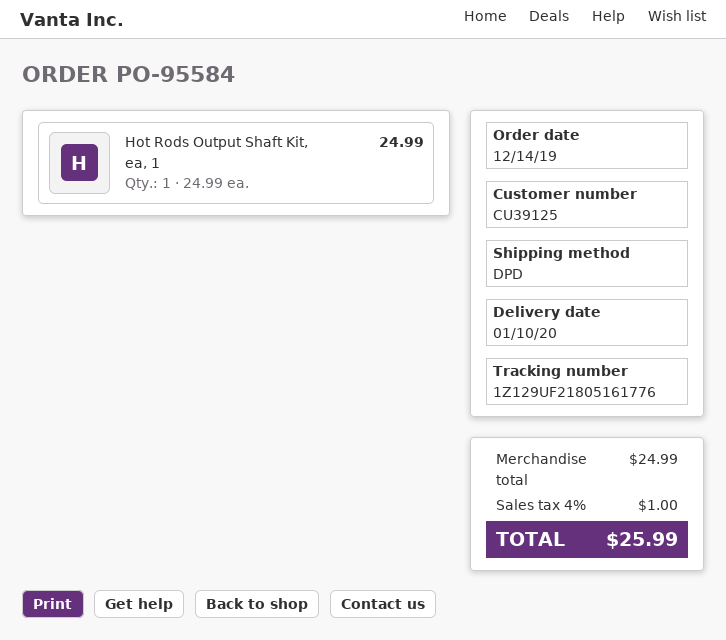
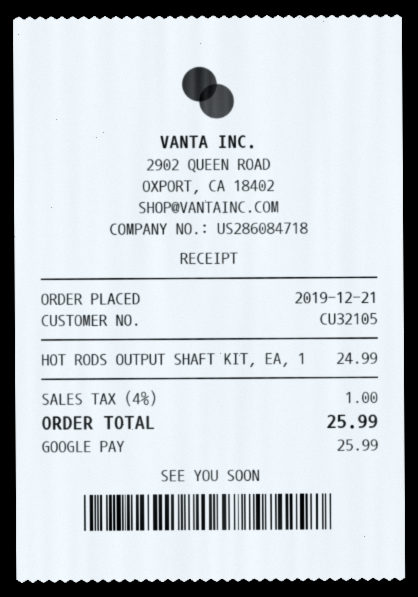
order date: 2019-12-14 -> 2019-12-21
customer number: CU39125 -> CU32105

